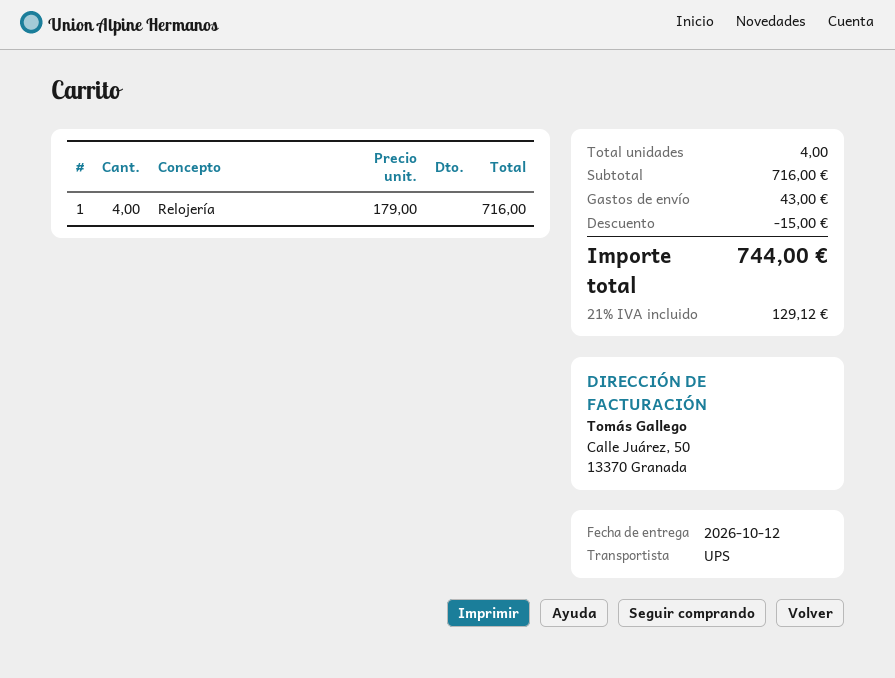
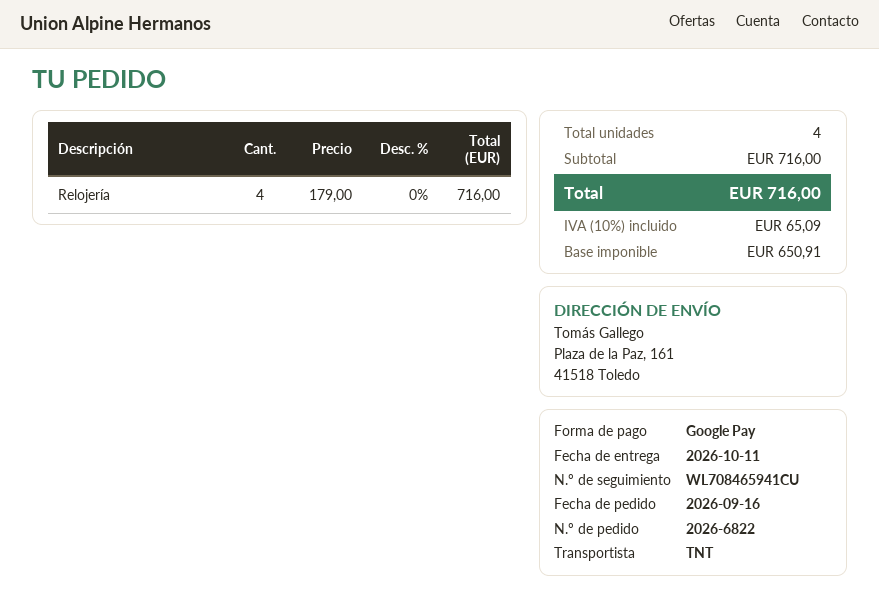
delivery date: 2026-10-12 -> 2026-10-11
shipping method: UPS -> TNT
discount: 15.00 -> none
shipping: 43.00 -> none
tax: 21% = 129.12 -> 10% = 65.09
total: 744.00 -> 716.00

